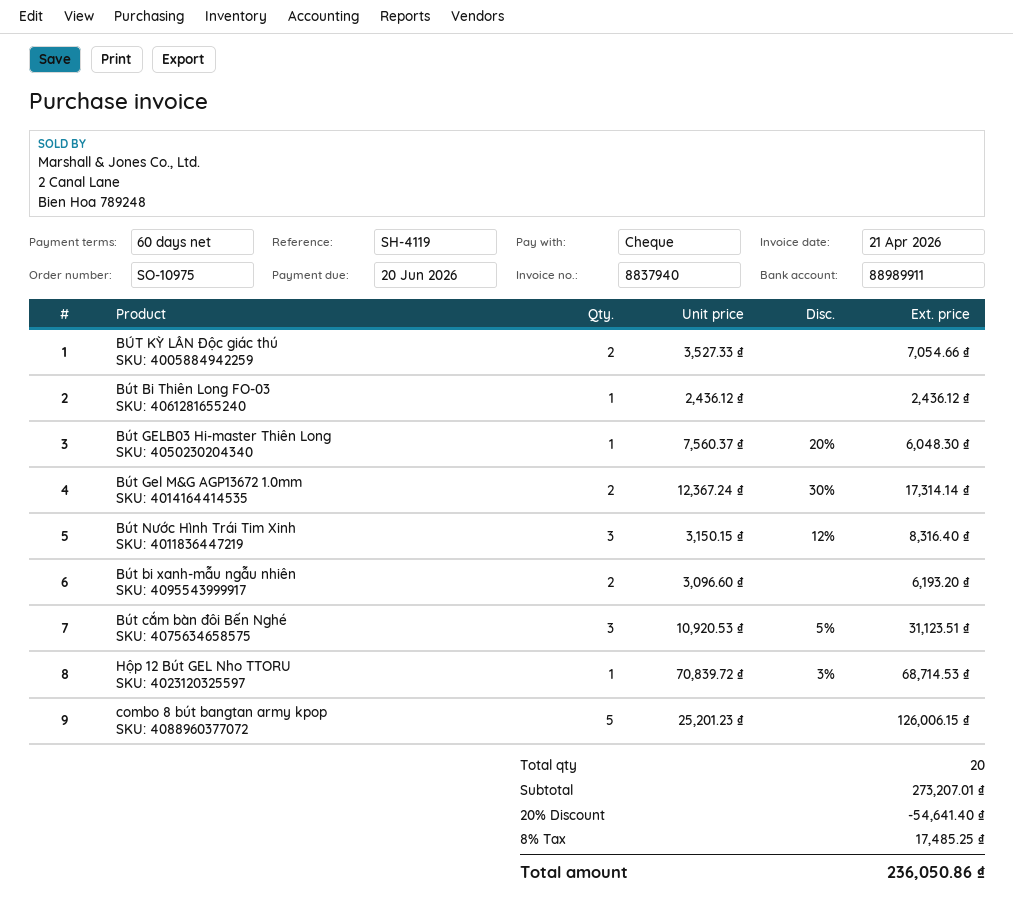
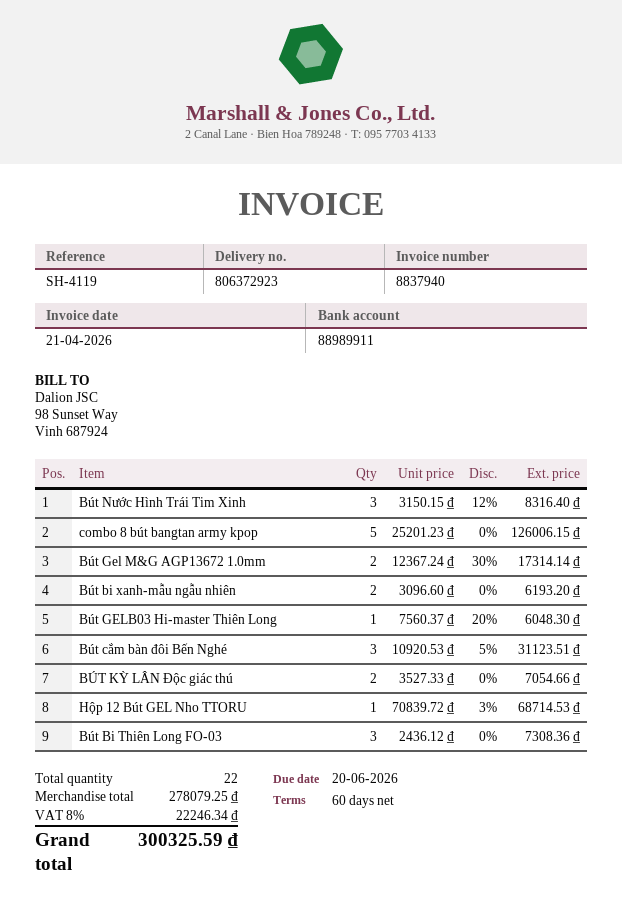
Bút Bi Thiên Long FO-03: 1 x 2436.12 = 2436.12 -> 3 x 2436.12 = 7308.36
total quantity: 20 -> 22
subtotal: 273207.01 -> 278079.25
discount: 20% = 54641.40 -> none
tax: 8% = 17485.25 -> 8% = 22246.34
total: 236050.86 -> 300325.59

